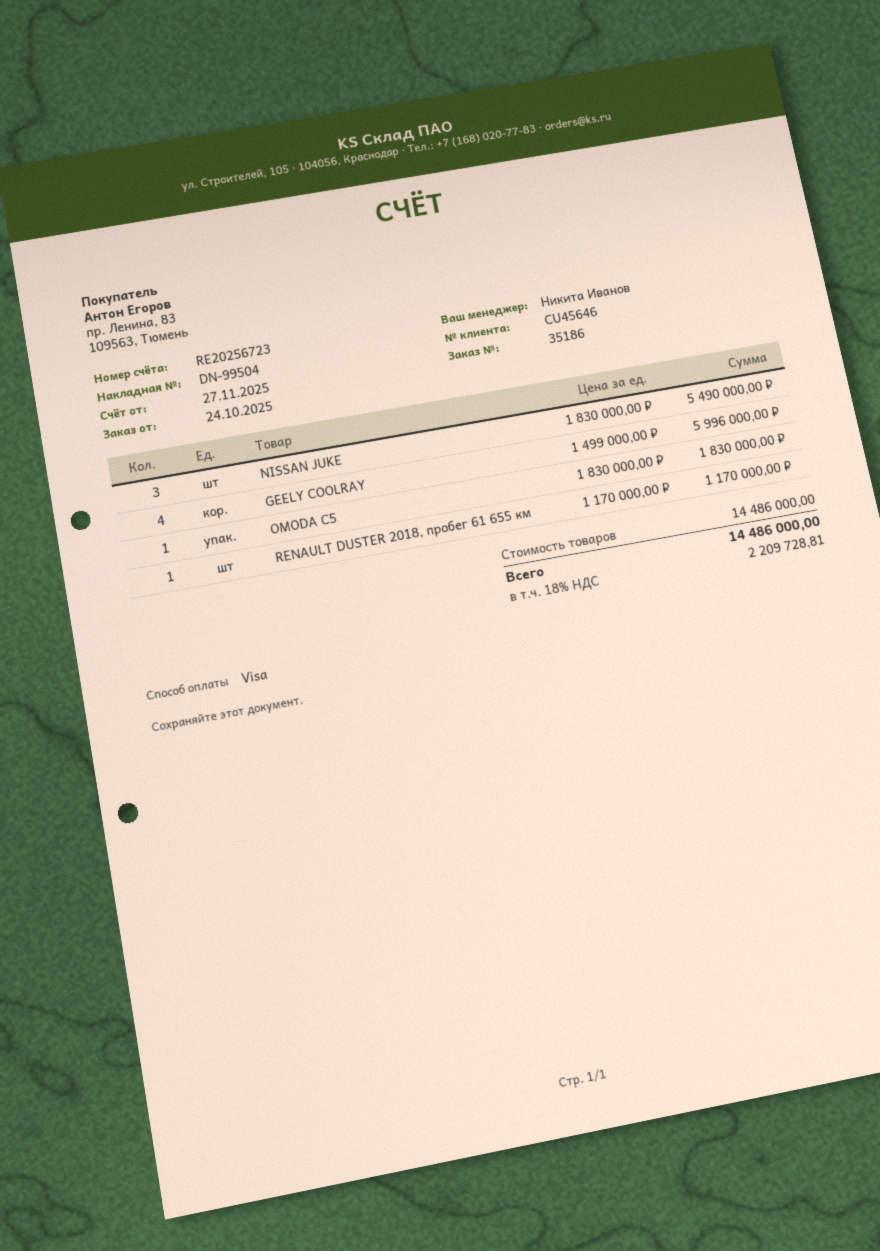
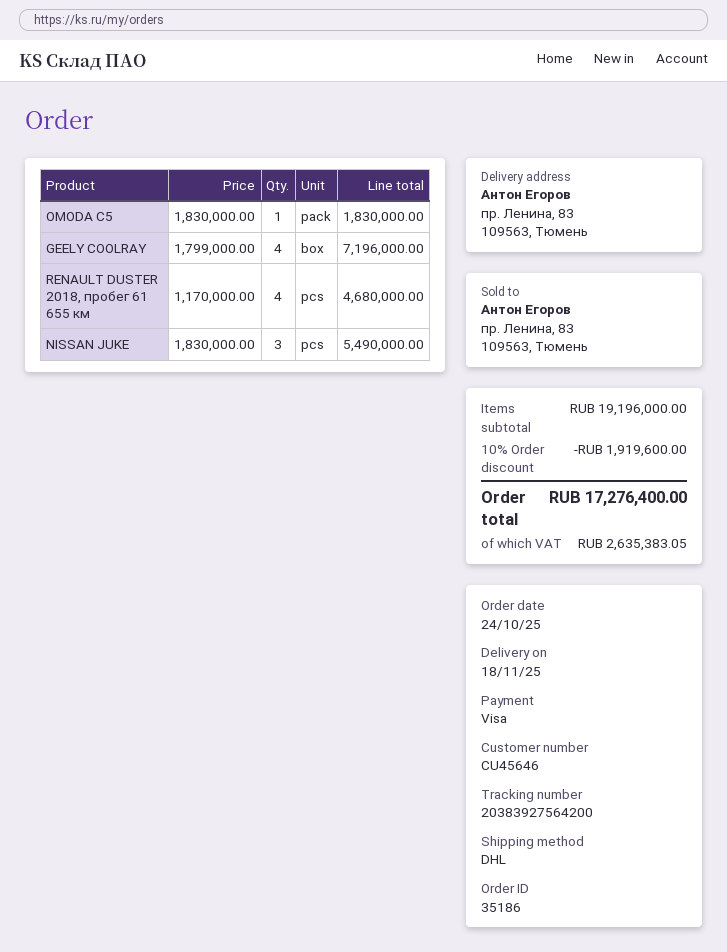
GEELY COOLRAY: 4 x 1499000.00 = 5996000.00 -> 4 x 1799000.00 = 7196000.00
RENAULT DUSTER 2018, пробег 61 655 км: 1 x 1170000.00 = 1170000.00 -> 4 x 1170000.00 = 4680000.00
subtotal: 14486000.00 -> 19196000.00
discount: none -> 10% = 1919600.00
tax: 2209728.81 -> 2635383.05
total: 14486000.00 -> 17276400.00

